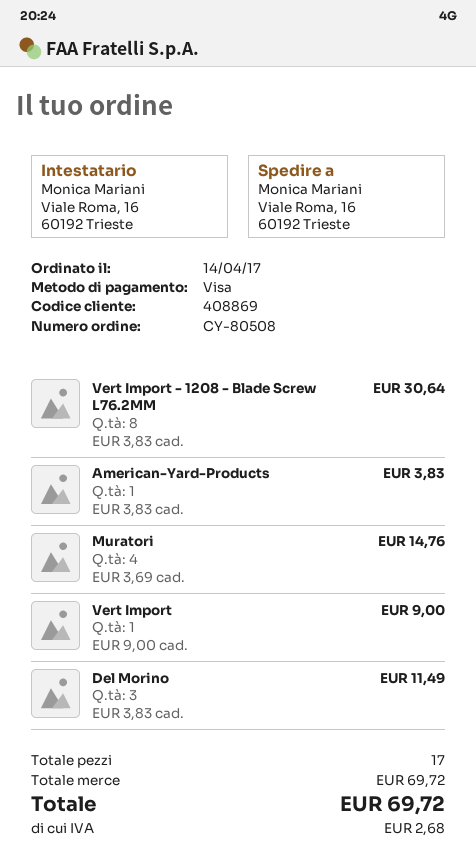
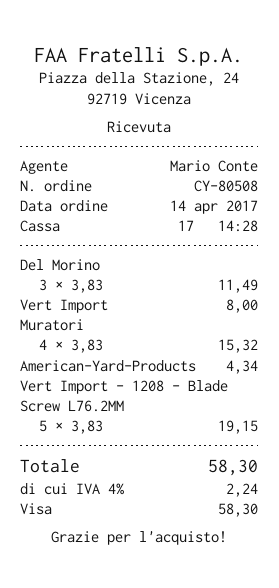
Vert Import - 1208 - Blade Screw L76.2MM: 8 x 3.83 = 30.64 -> 5 x 3.83 = 19.15
American-Yard-Products: 1 x 3.83 = 3.83 -> 1 x 4.34 = 4.34
Muratori: 4 x 3.69 = 14.76 -> 4 x 3.83 = 15.32
Vert Import: 1 x 9.00 = 9.00 -> 1 x 8.00 = 8.00
tax: 2.68 -> 2.24
total: 69.72 -> 58.30

